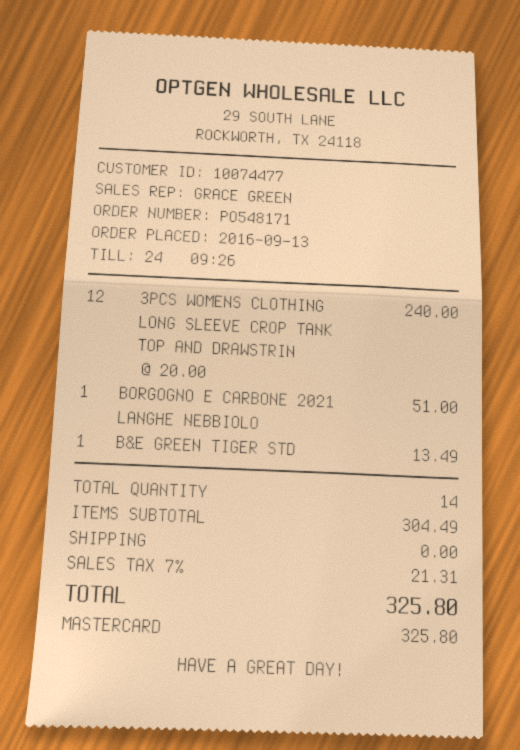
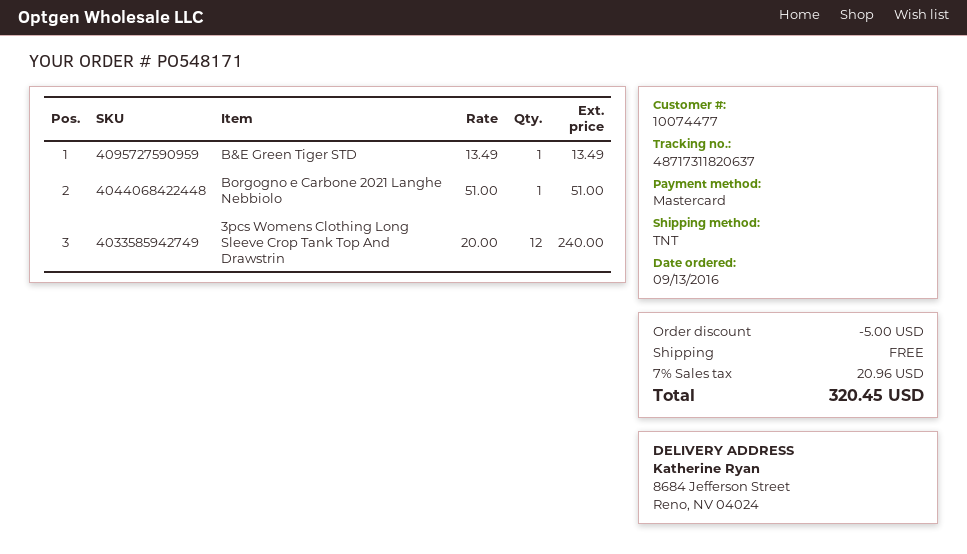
discount: none -> 5.00
tax: 7% = 21.31 -> 7% = 20.96
total: 325.80 -> 320.45

